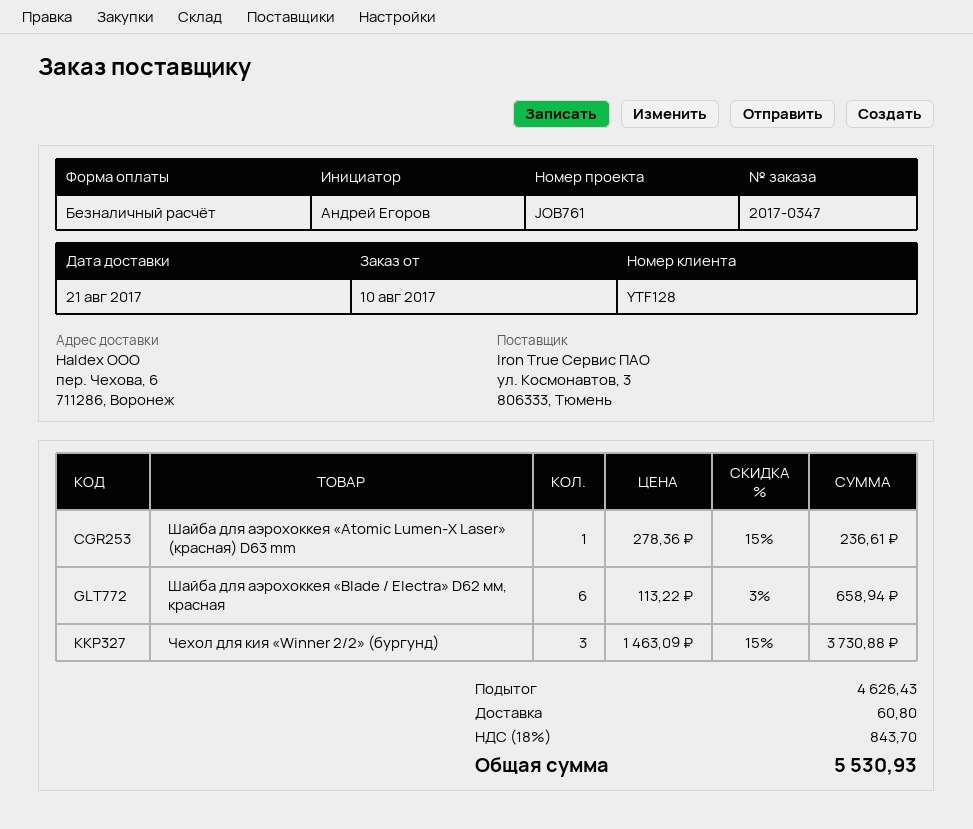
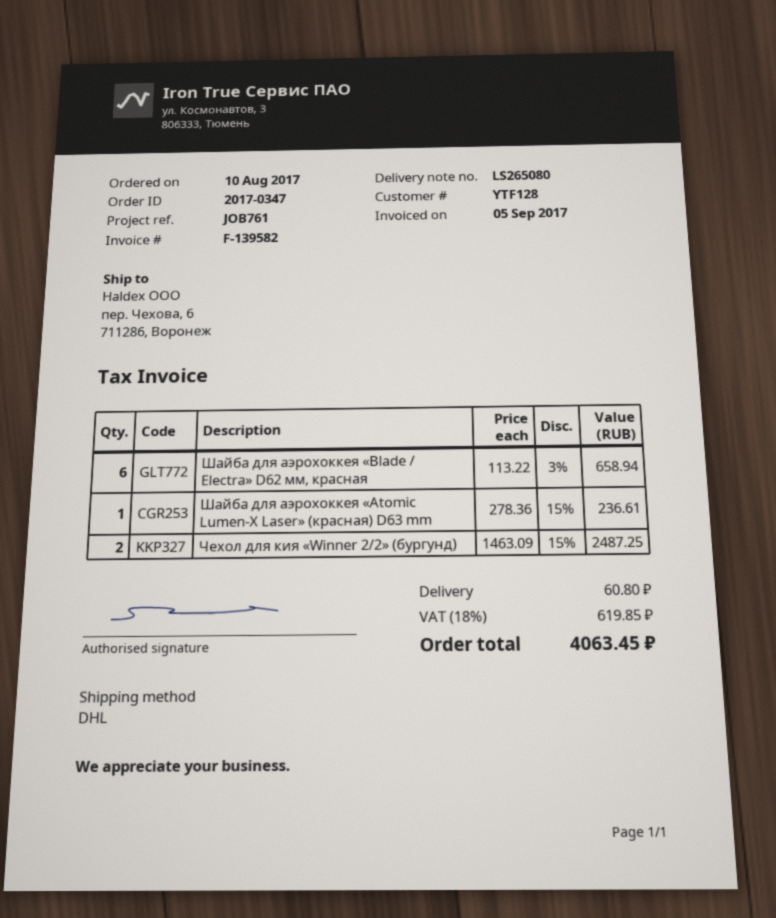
Чехол для кия «Winner 2/2» (бургунд): 3 x 1463.09 - 15% = 3730.88 -> 2 x 1463.09 - 15% = 2487.25
tax: 18% = 843.70 -> 18% = 619.85
total: 5530.93 -> 4063.45

